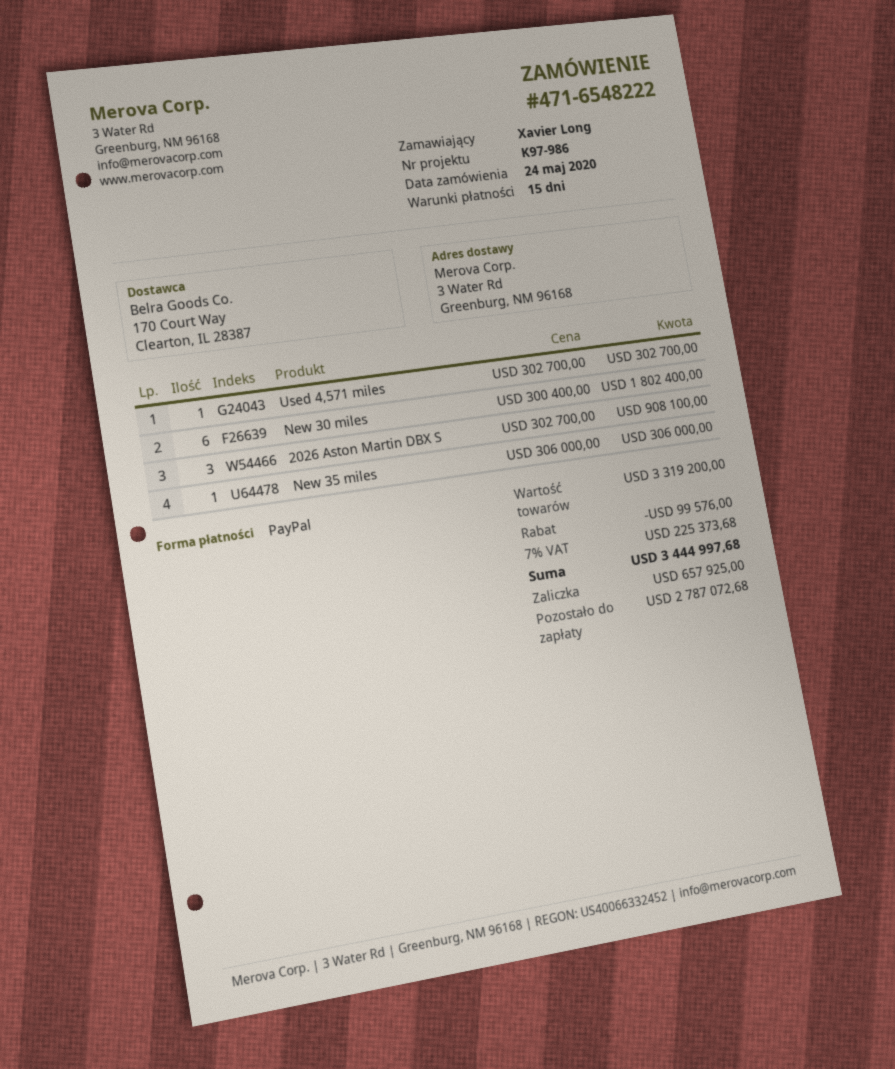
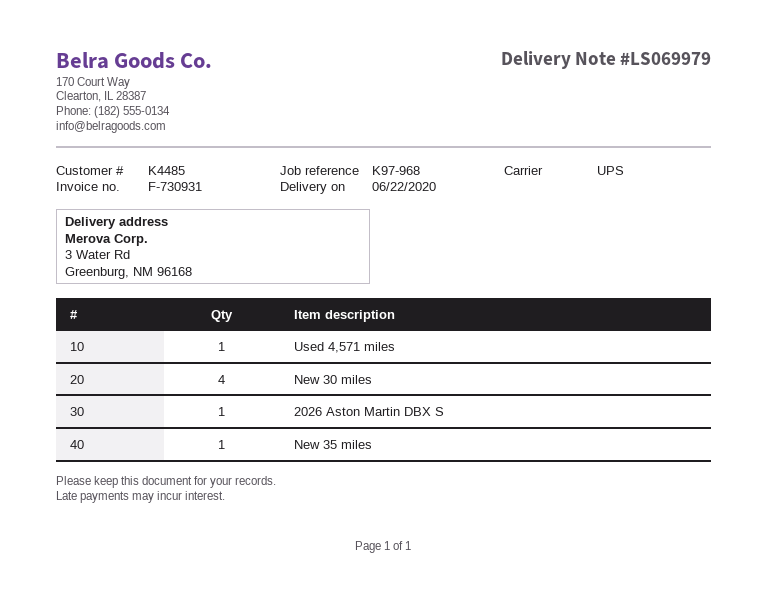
reference: K97-986 -> K97-968
New 30 miles: 6 -> 4
2026 Aston Martin DBX S: 3 -> 1

